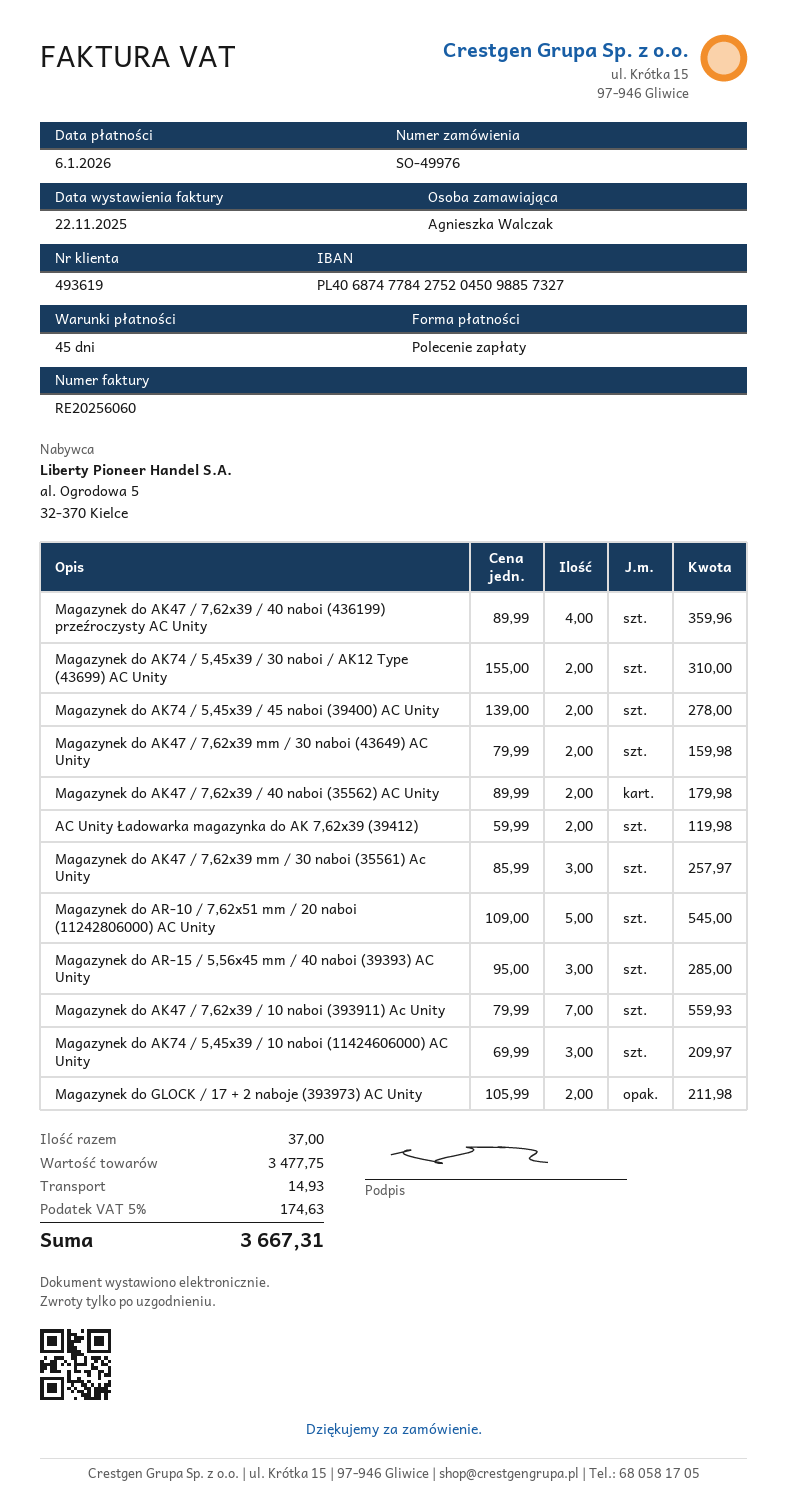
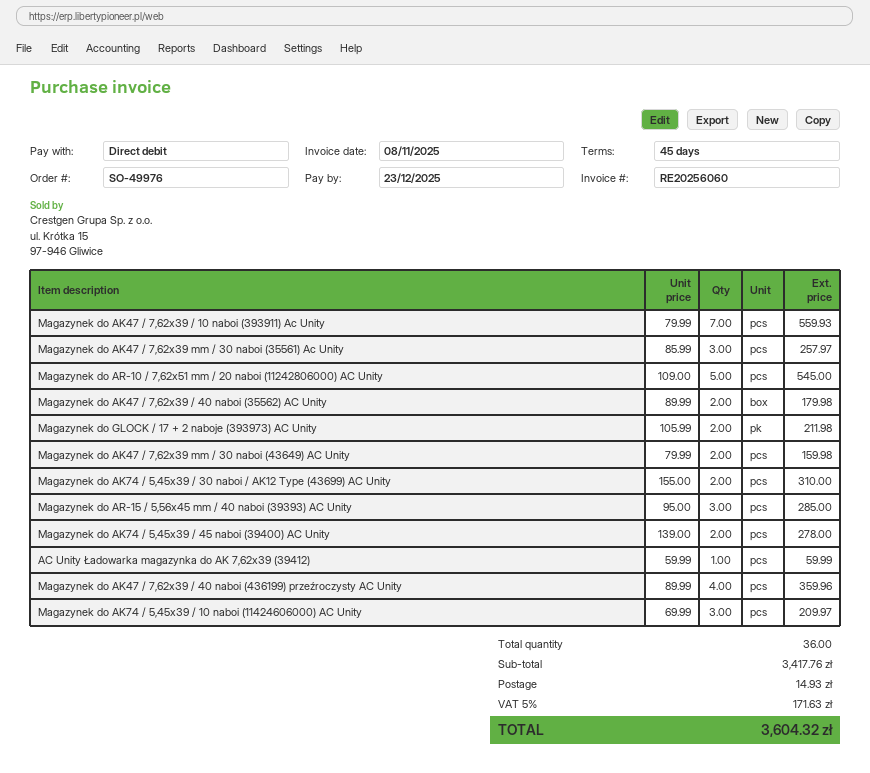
invoice date: 2025-11-22 -> 2025-11-08
due date: 2026-01-06 -> 2025-12-23
AC Unity Ładowarka magazynka do AK 7,62x39 (39412): 2 x 59.99 = 119.98 -> 1 x 59.99 = 59.99
total quantity: 37 -> 36
subtotal: 3477.75 -> 3417.76
tax: 5% = 174.63 -> 5% = 171.63
total: 3667.31 -> 3604.32

